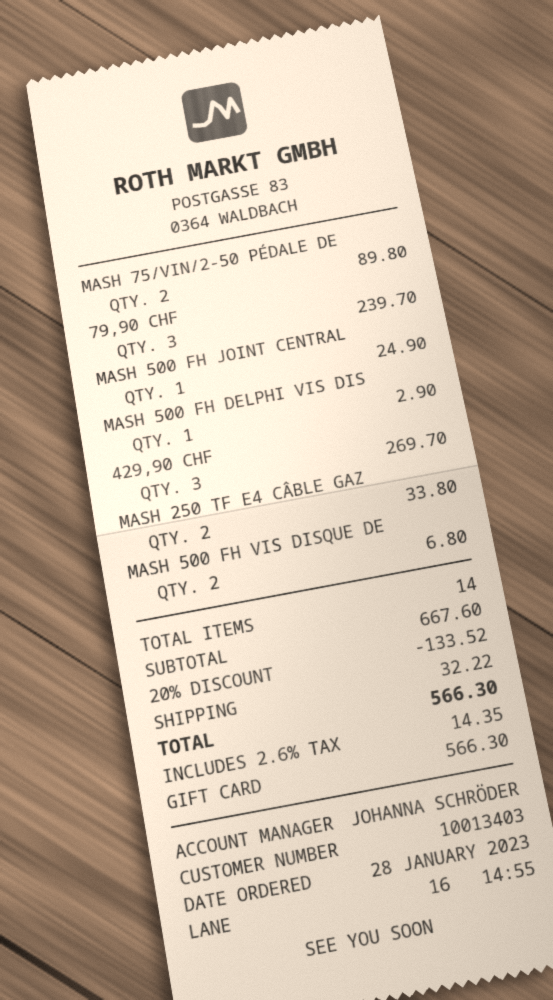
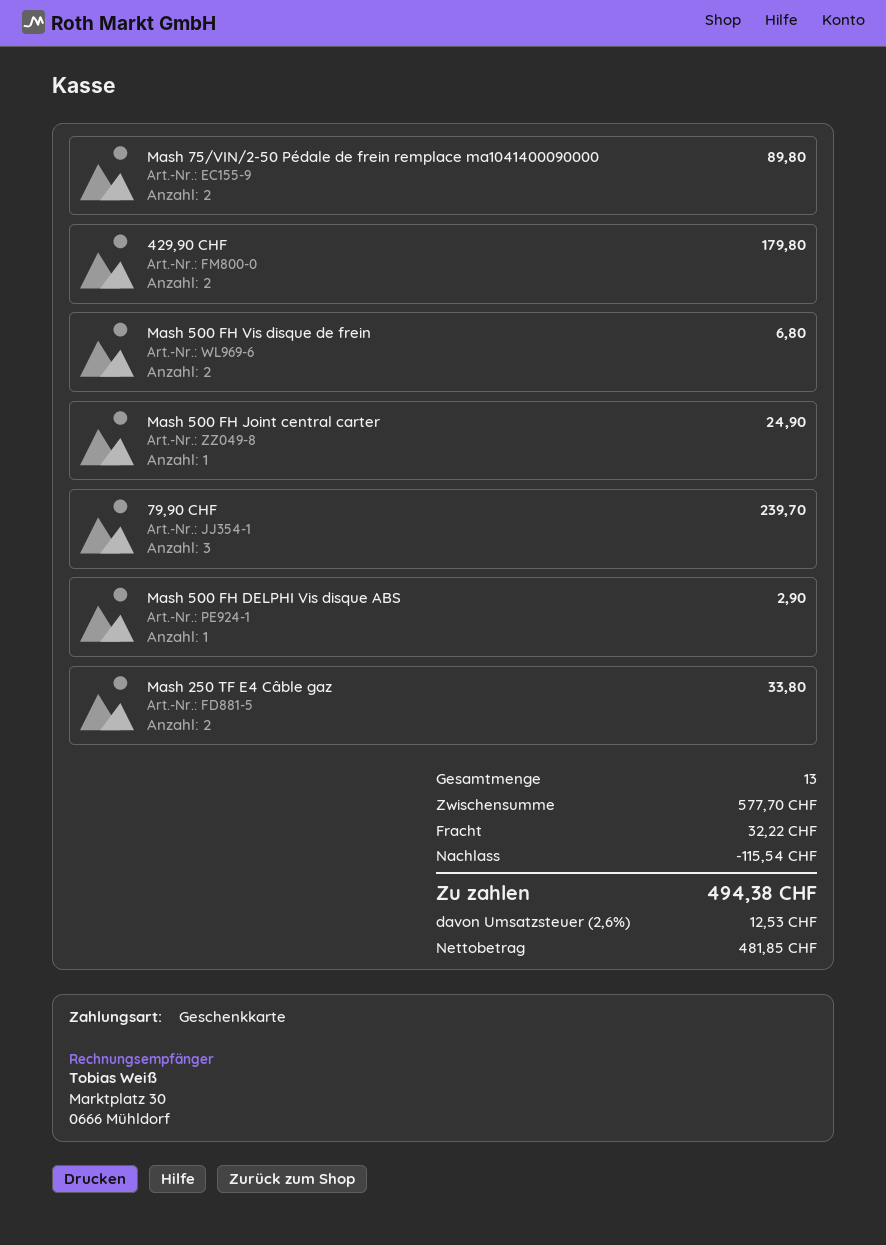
429,90 CHF: 3 for 269.70 -> 2 for 179.80
total quantity: 14 -> 13
subtotal: 667.60 -> 577.70
discount: 133.52 -> 115.54
tax: 2.6% = 14.35 -> 2.6% = 12.53
total: 566.30 -> 494.38

